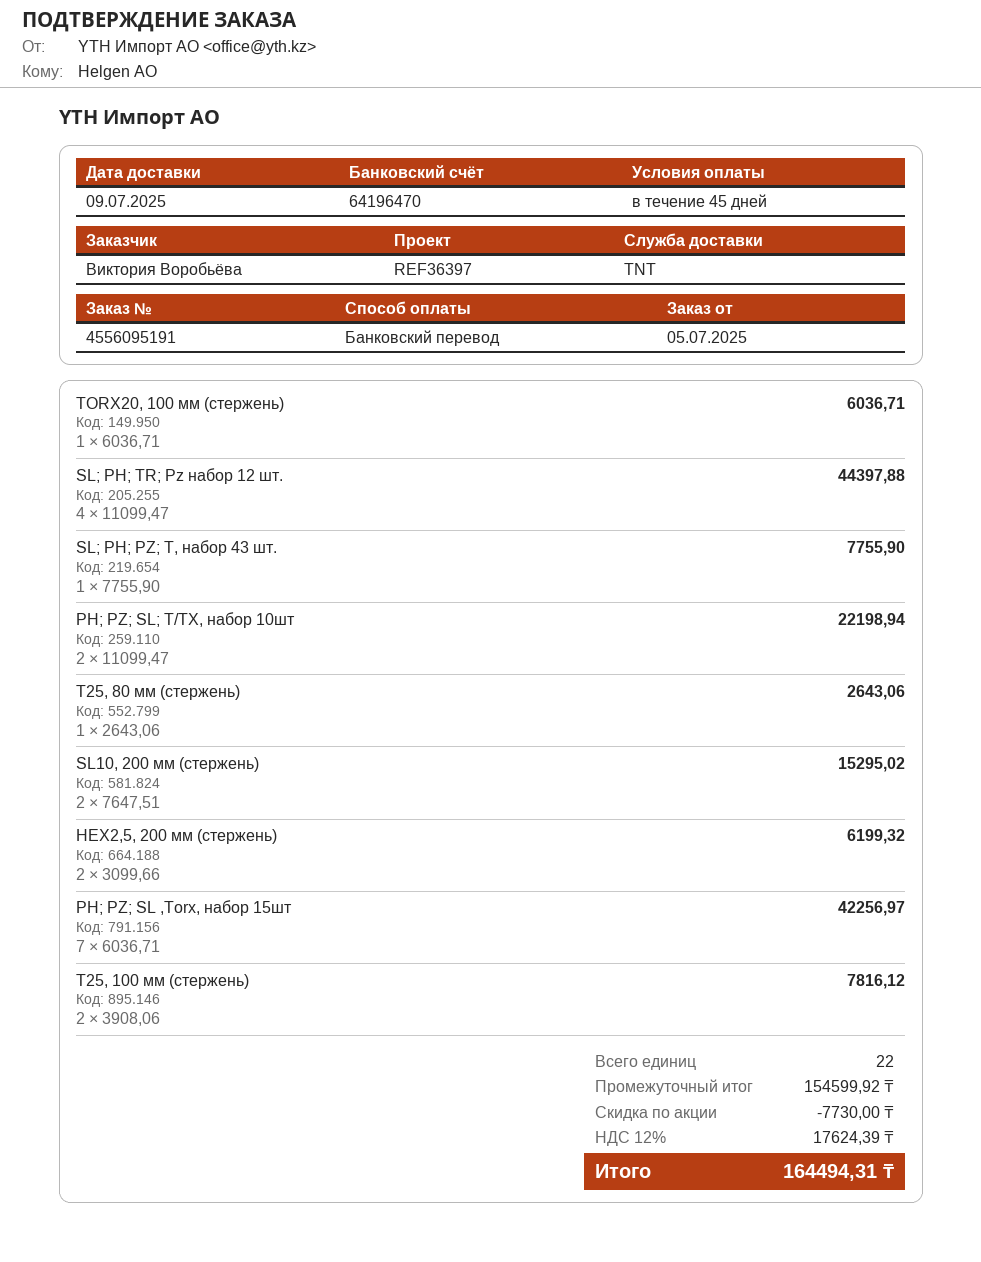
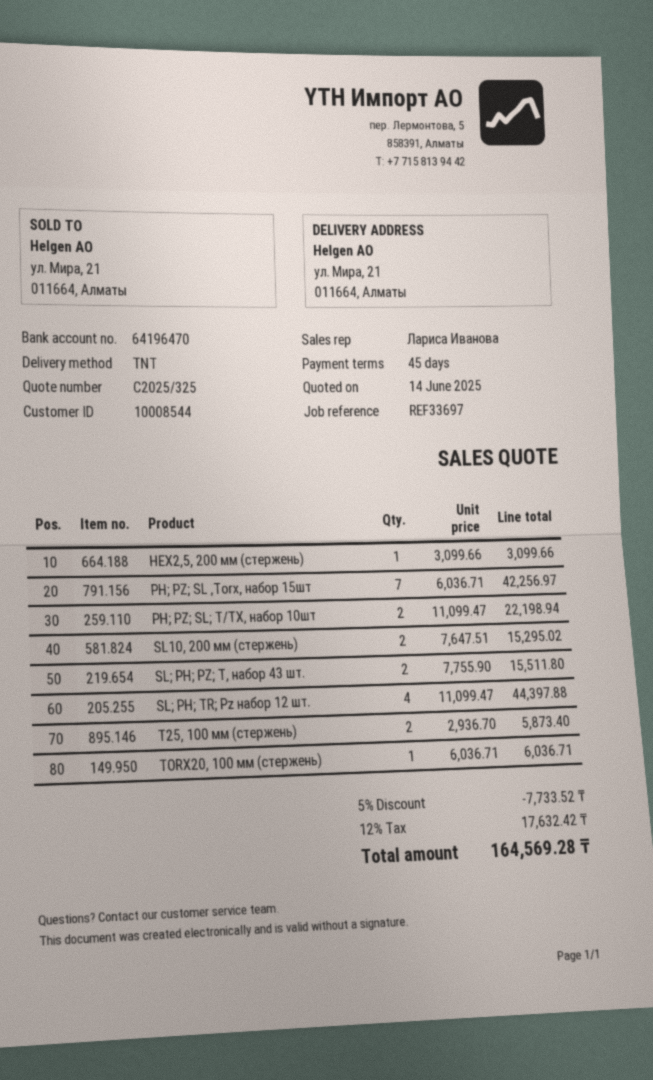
reference: REF36397 -> REF33697
SL; PH; PZ; T, набор 43 шт.: 1 x 7755.90 = 7755.90 -> 2 x 7755.90 = 15511.80
Т25, 80 мм (стержень): 1 x 2643.06 = 2643.06 -> none
HEX2,5, 200 мм (стержень): 2 x 3099.66 = 6199.32 -> 1 x 3099.66 = 3099.66
T25, 100 мм (стержень): 2 x 3908.06 = 7816.12 -> 2 x 2936.70 = 5873.40
discount: 7730.00 -> 7733.52
tax: 12% = 17624.39 -> 12% = 17632.42
total: 164494.31 -> 164569.28

